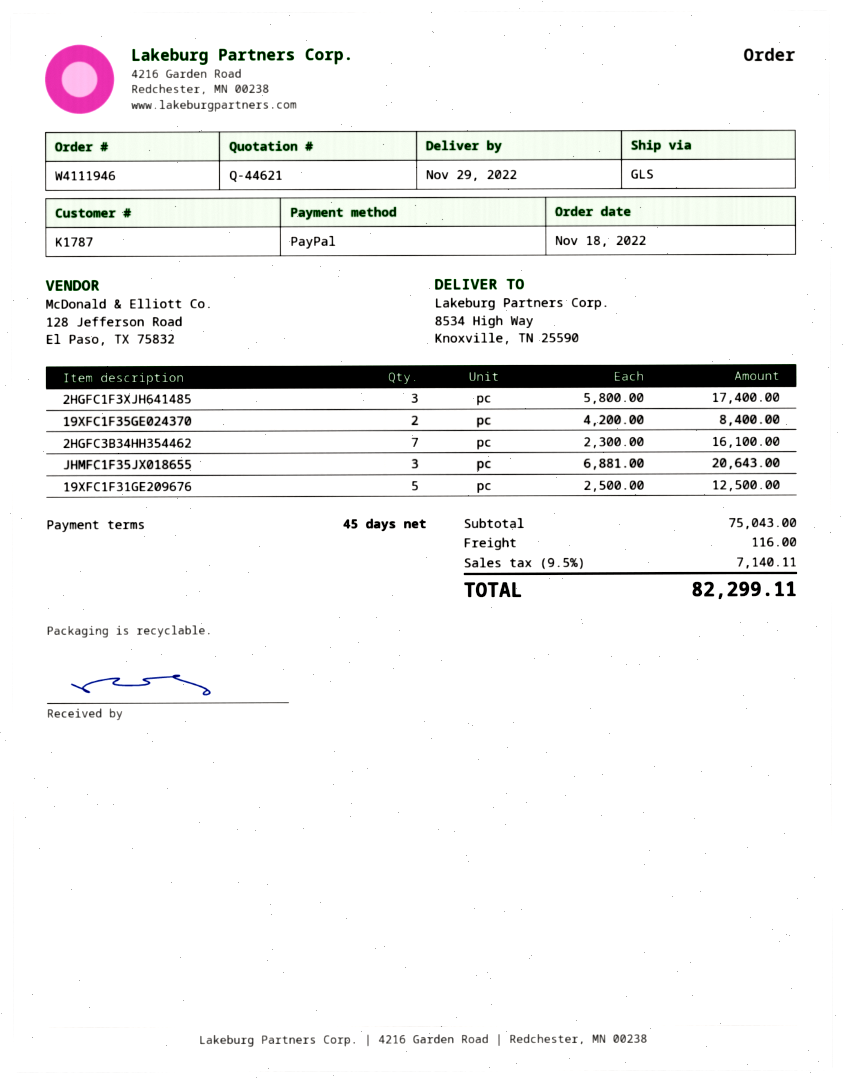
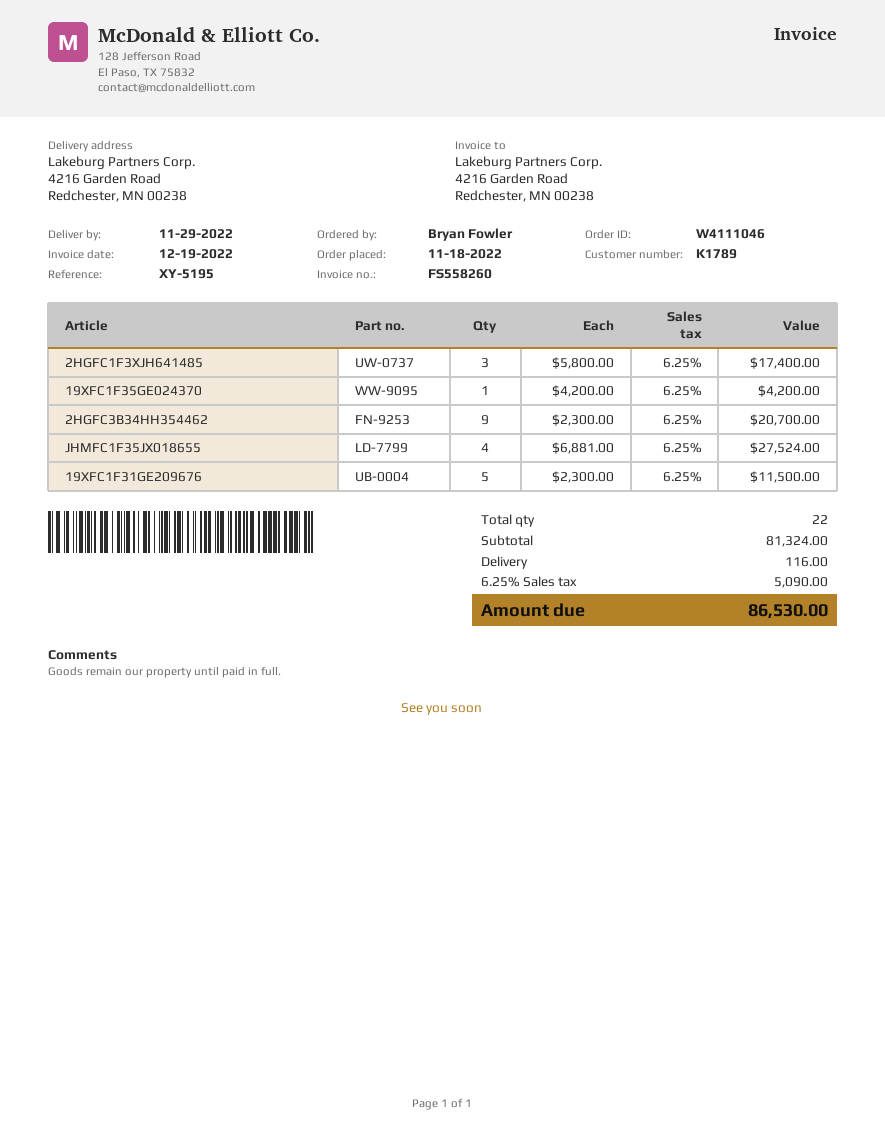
order number: W4111946 -> W4111046
customer number: K1787 -> K1789
ship to: 8534 High Way, Knoxville, TN 25590 -> 4216 Garden Road, Redchester, MN 00238
19XFC1F35GE024370: 2 x 4200.00 = 8400.00 -> 1 x 4200.00 = 4200.00
2HGFC3B34HH354462: 7 x 2300.00 = 16100.00 -> 9 x 2300.00 = 20700.00
JHMFC1F35JX018655: 3 x 6881.00 = 20643.00 -> 4 x 6881.00 = 27524.00
19XFC1F31GE209676: 5 x 2500.00 = 12500.00 -> 5 x 2300.00 = 11500.00
subtotal: 75043.00 -> 81324.00
tax: 9.5% = 7140.11 -> 6.25% = 5090.00
total: 82299.11 -> 86530.00

